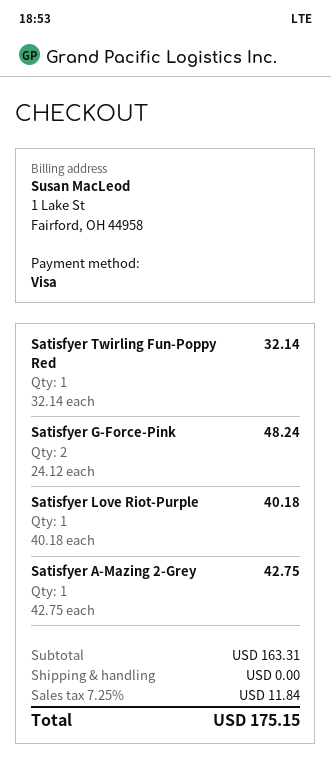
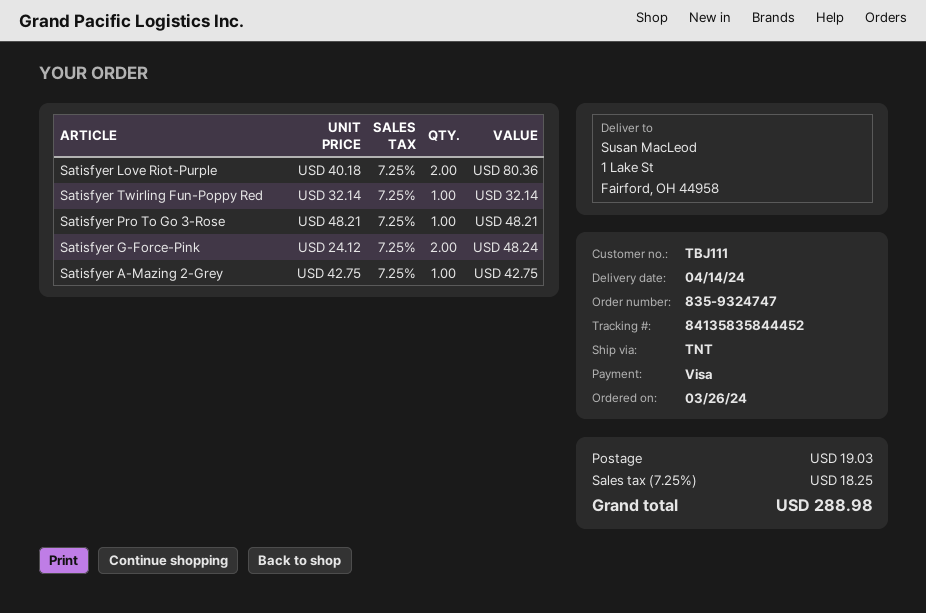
Satisfyer Love Riot-Purple: 1 x 40.18 = 40.18 -> 2 x 40.18 = 80.36
Satisfyer Pro To Go 3-Rose: none -> 1 x 48.21 = 48.21
shipping: 0.00 -> 19.03
tax: 7.25% = 11.84 -> 7.25% = 18.25
total: 175.15 -> 288.98

